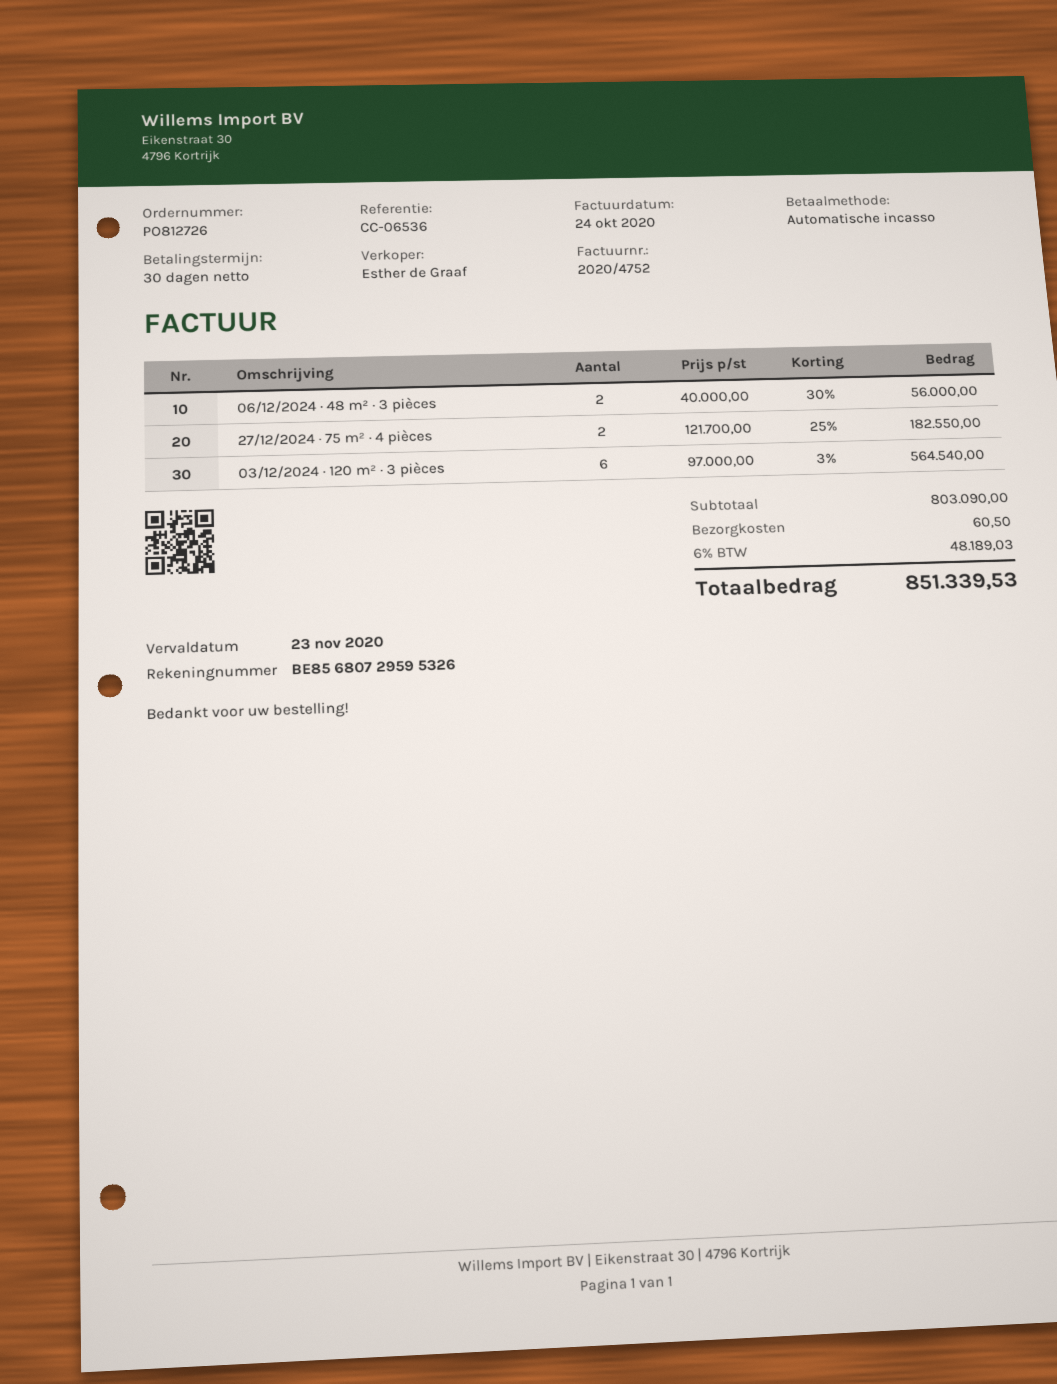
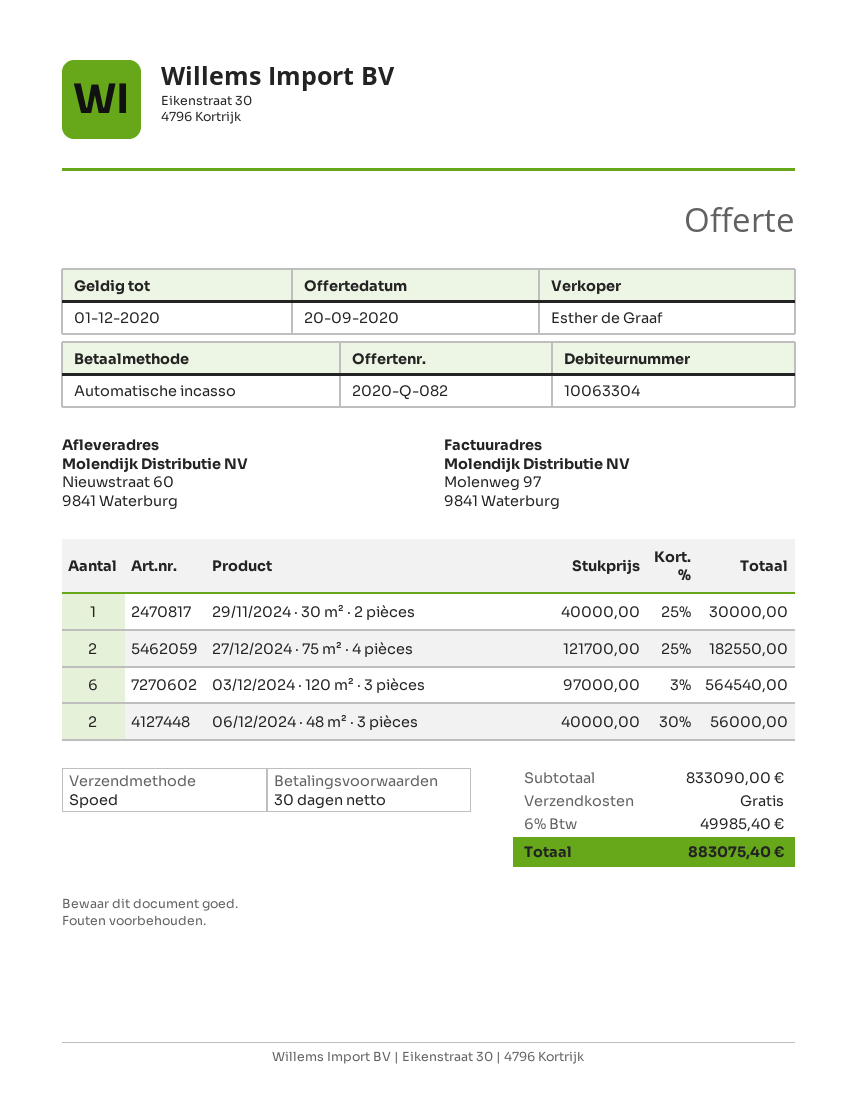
29/11/2024 · 30 m² · 2 pièces: none -> 1 x 40000.00 - 25% = 30000.00
subtotal: 803090.00 -> 833090.00
shipping: 60.50 -> 0.00
tax: 6% = 48189.03 -> 6% = 49985.40
total: 851339.53 -> 883075.40

